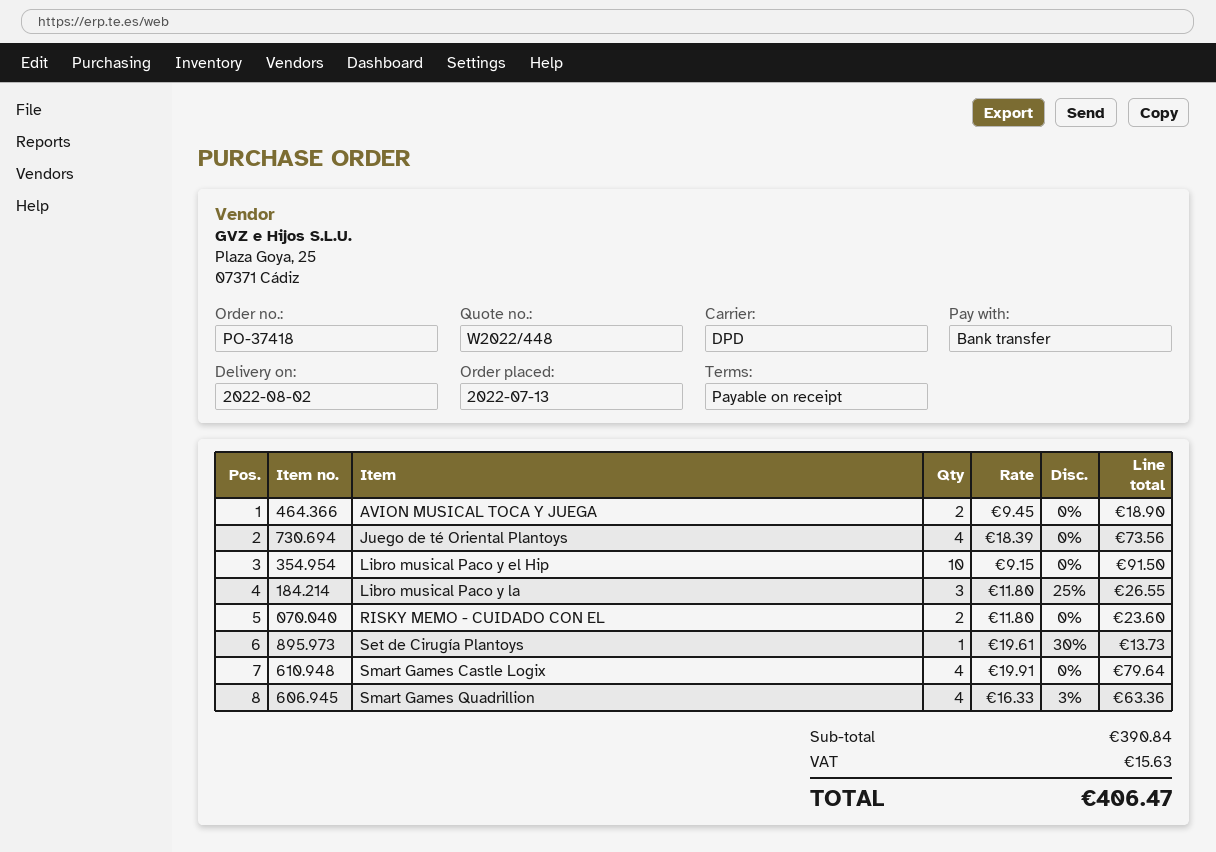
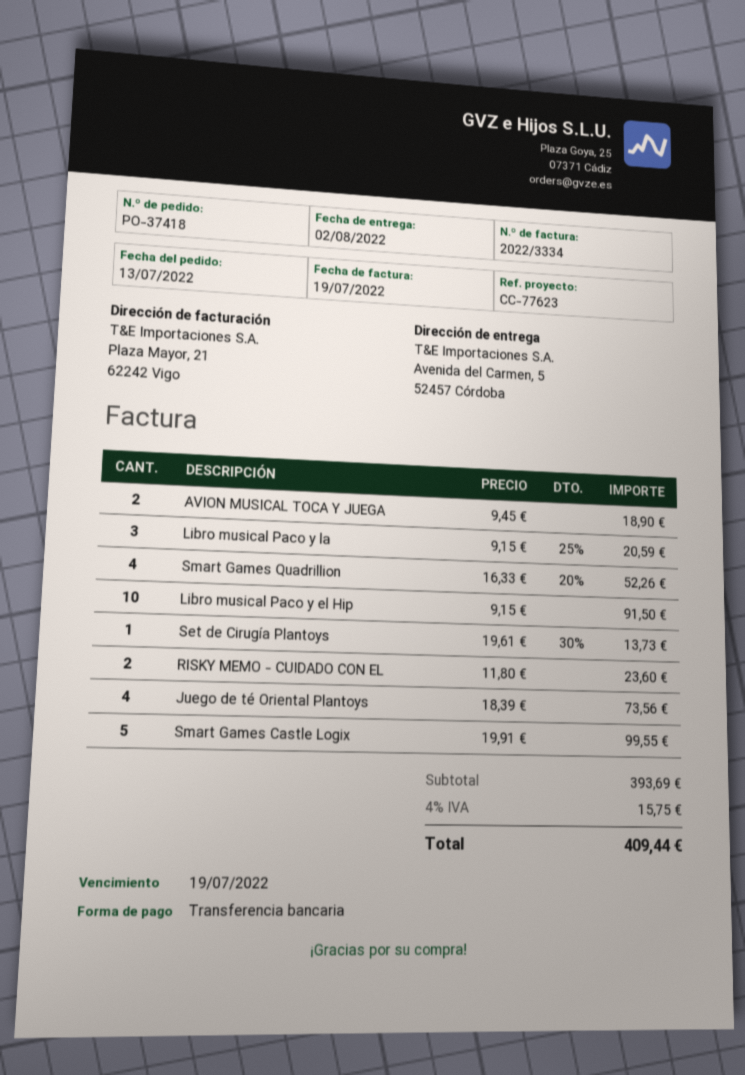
Libro musical Paco y la: 3 x 11.80 - 25% = 26.55 -> 3 x 9.15 - 25% = 20.59
Smart Games Castle Logix: 4 x 19.91 = 79.64 -> 5 x 19.91 = 99.55
Smart Games Quadrillion: 4 x 16.33 - 3% = 63.36 -> 4 x 16.33 - 20% = 52.26
subtotal: 390.84 -> 393.69
tax: 15.63 -> 15.75
total: 406.47 -> 409.44

